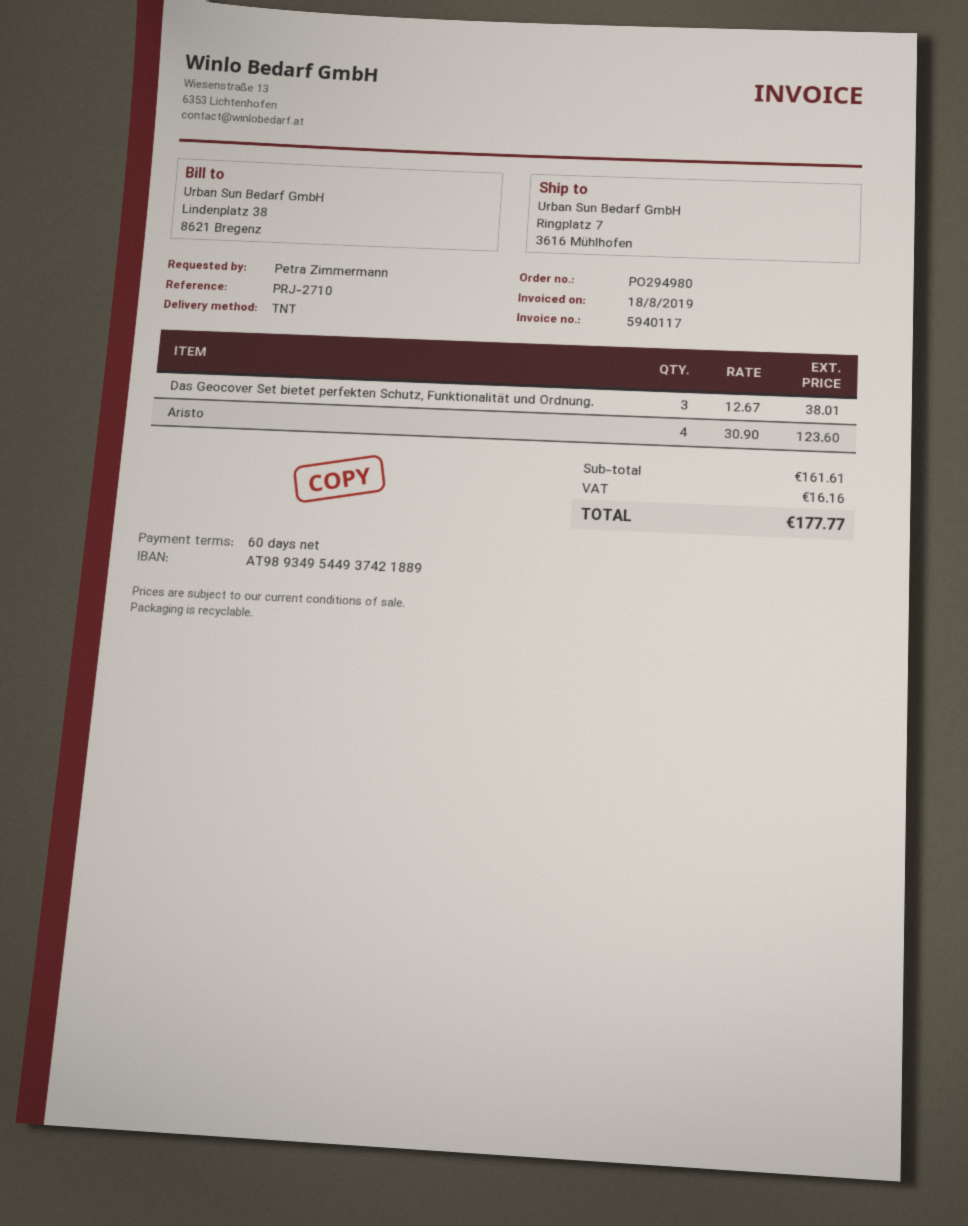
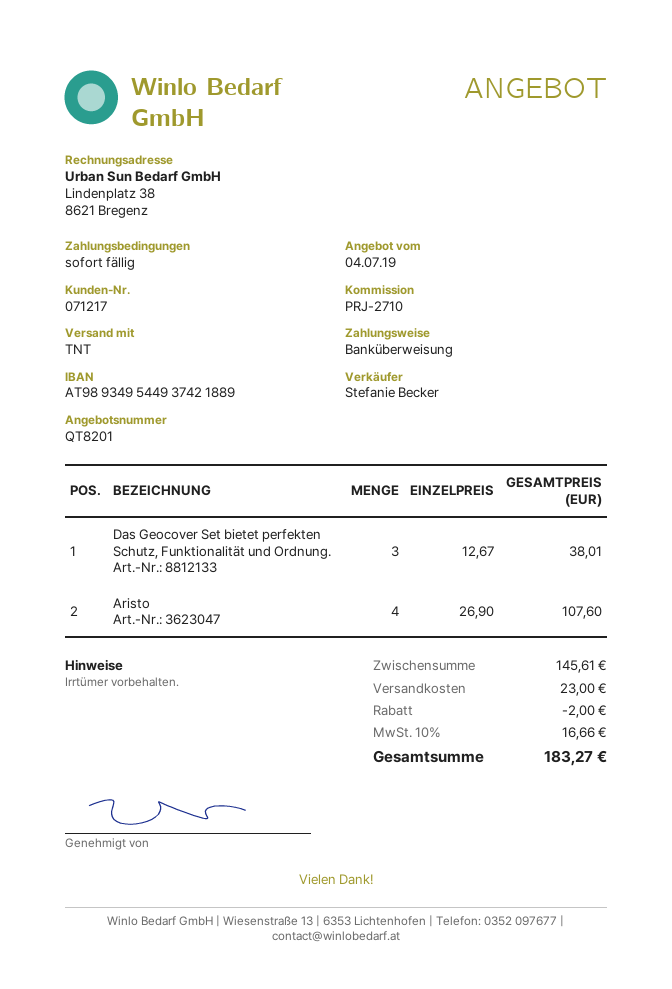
payment terms: 60 days -> on receipt
Aristo: 4 x 30.90 = 123.60 -> 4 x 26.90 = 107.60
subtotal: 161.61 -> 145.61
discount: none -> 2.00
shipping: none -> 23.00
tax: 16.16 -> 16.66
total: 177.77 -> 183.27

